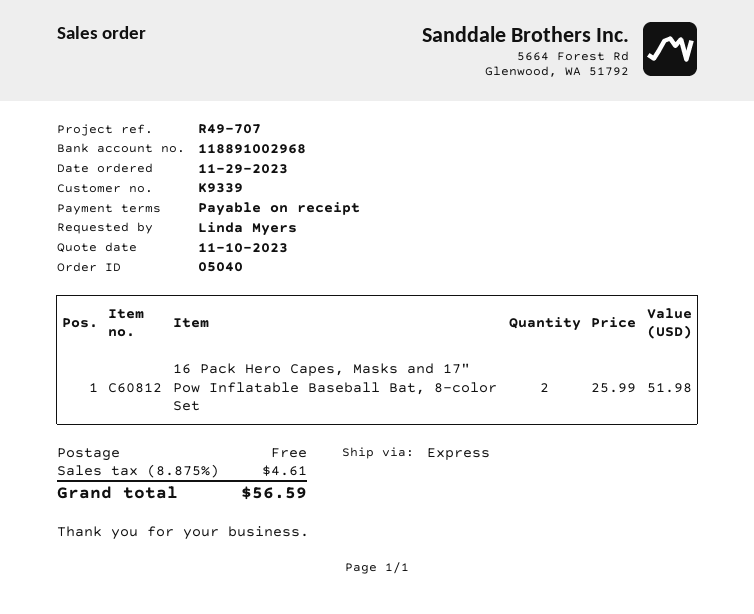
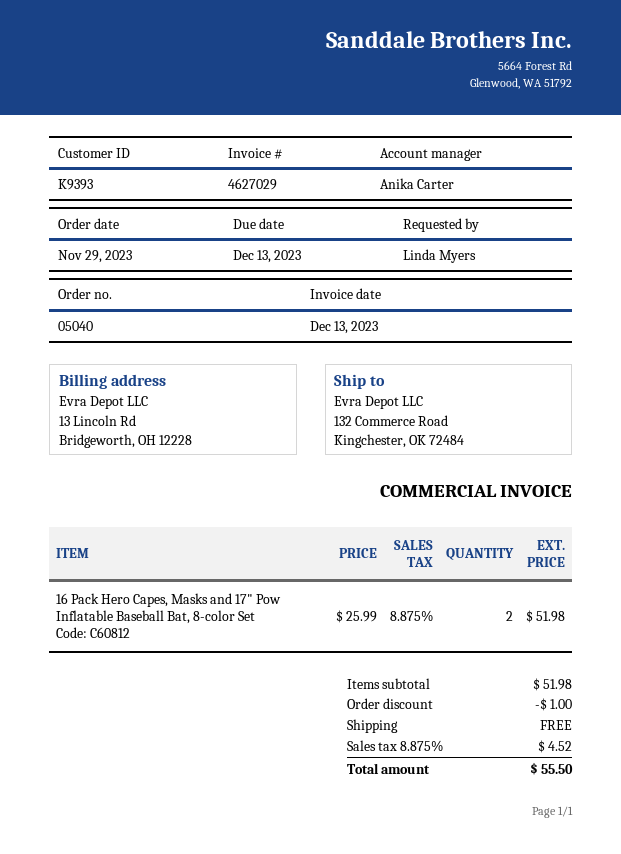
customer number: K9339 -> K9393
discount: none -> 1.00
tax: 8.875% = 4.61 -> 8.875% = 4.52
total: 56.59 -> 55.50

